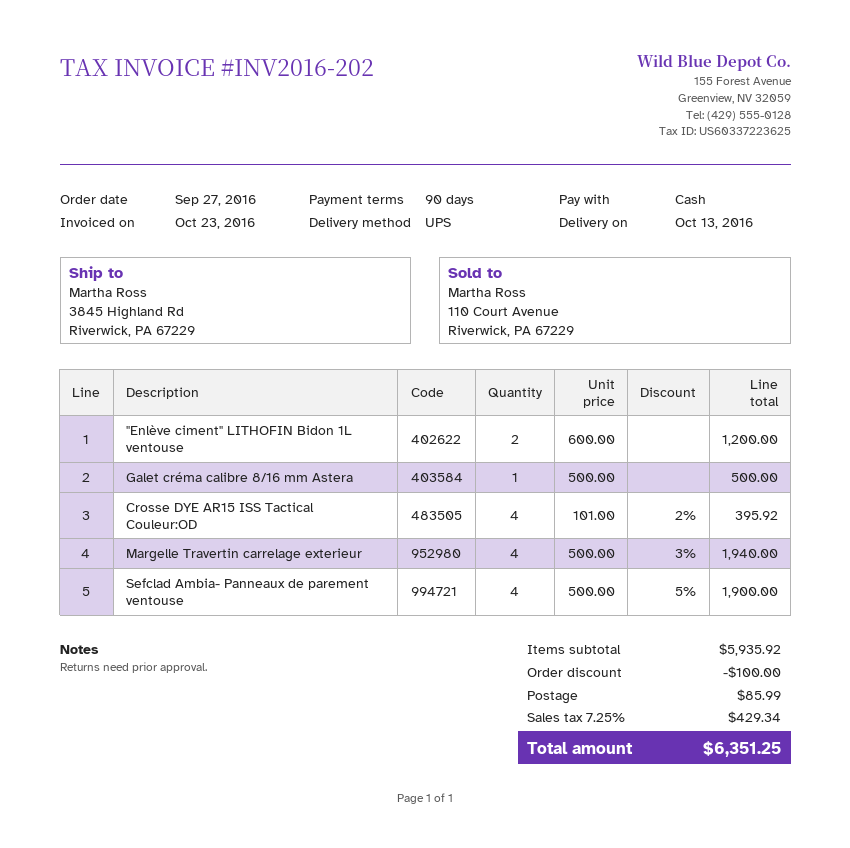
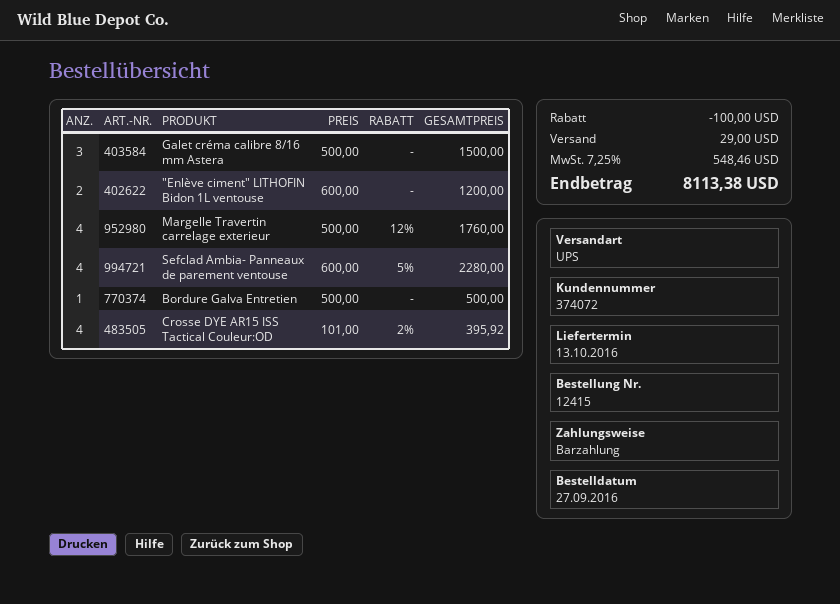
Galet créma calibre 8/16 mm Astera: 1 x 500.00 = 500.00 -> 3 x 500.00 = 1500.00
Margelle Travertin carrelage exterieur: 4 x 500.00 - 3% = 1940.00 -> 4 x 500.00 - 12% = 1760.00
Sefclad Ambia- Panneaux de parement ventouse: 4 x 500.00 - 5% = 1900.00 -> 4 x 600.00 - 5% = 2280.00
Bordure Galva Entretien: none -> 1 x 500.00 = 500.00
shipping: 85.99 -> 29.00
tax: 7.25% = 429.34 -> 7.25% = 548.46
total: 6351.25 -> 8113.38

